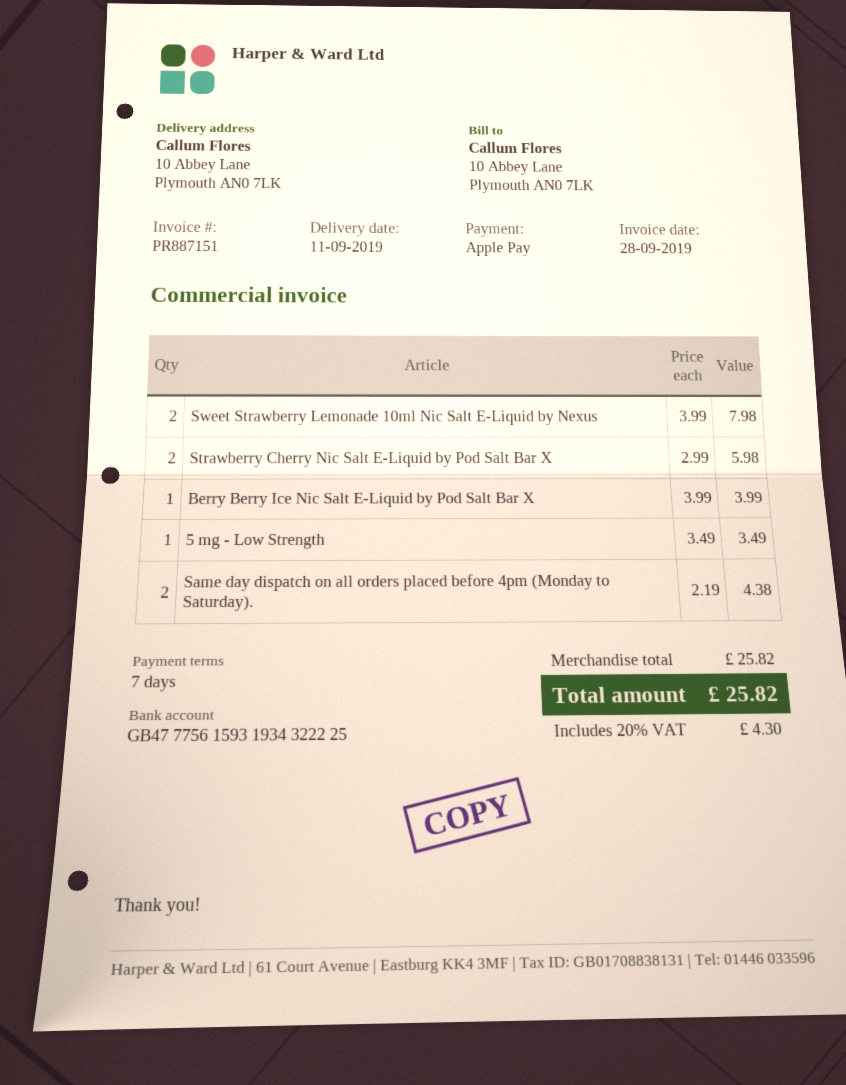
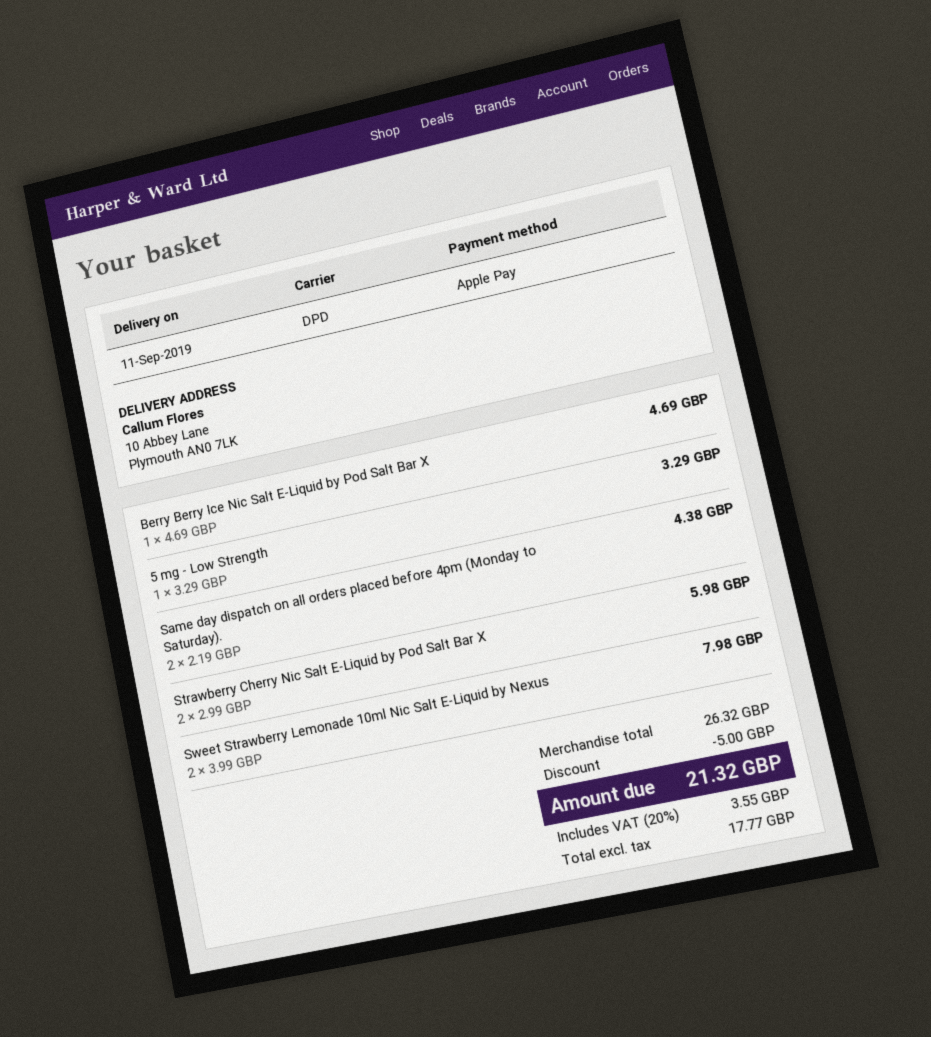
Berry Berry Ice Nic Salt E-Liquid by Pod Salt Bar X: 1 x 3.99 = 3.99 -> 1 x 4.69 = 4.69
5 mg - Low Strength: 1 x 3.49 = 3.49 -> 1 x 3.29 = 3.29
subtotal: 25.82 -> 26.32
discount: none -> 5.00
tax: 20% = 4.30 -> 20% = 3.55
total: 25.82 -> 21.32

